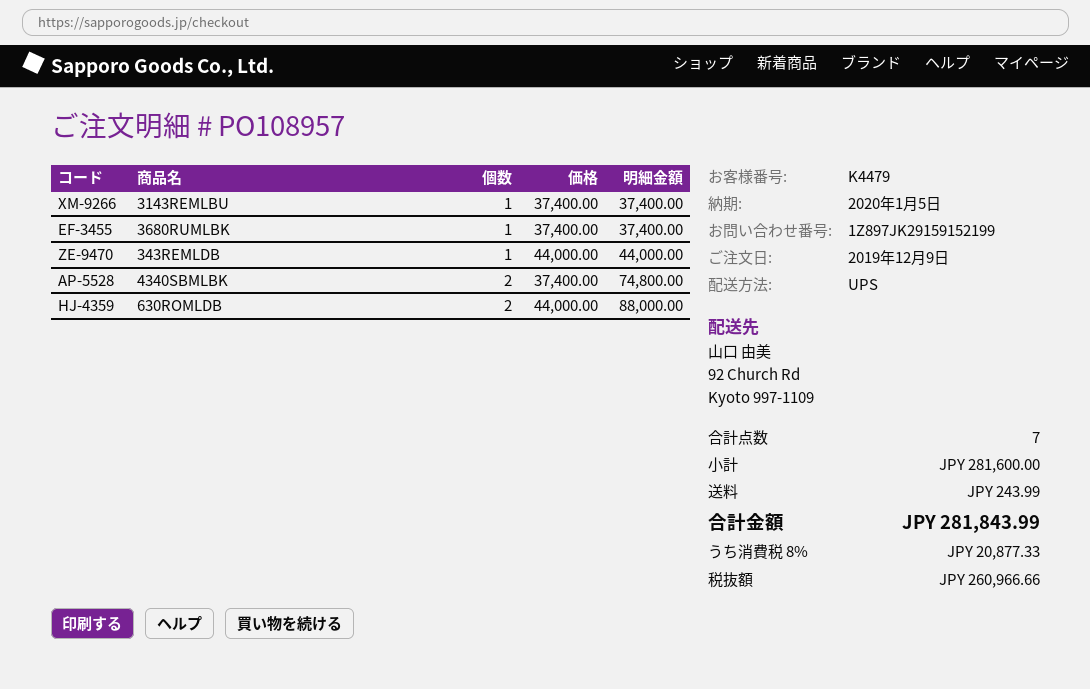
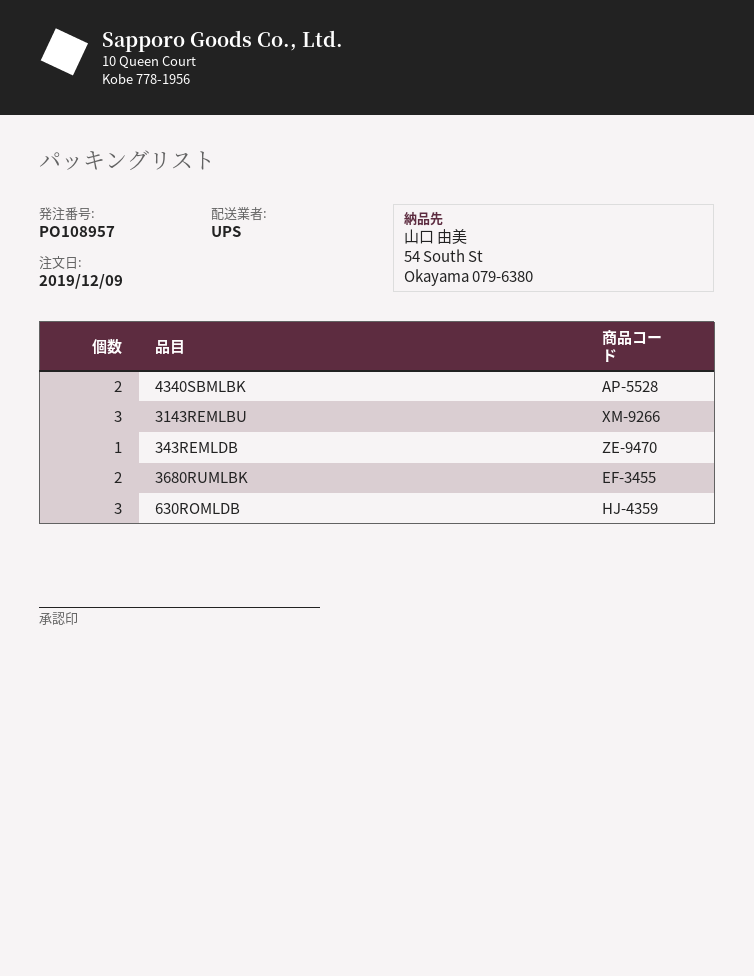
ship to: 92 Church Rd, Kyoto 997-1109 -> 54 South St, Okayama 079-6380
3143REMLBU: 1 -> 3
3680RUMLBK: 1 -> 2
630ROMLDB: 2 -> 3

